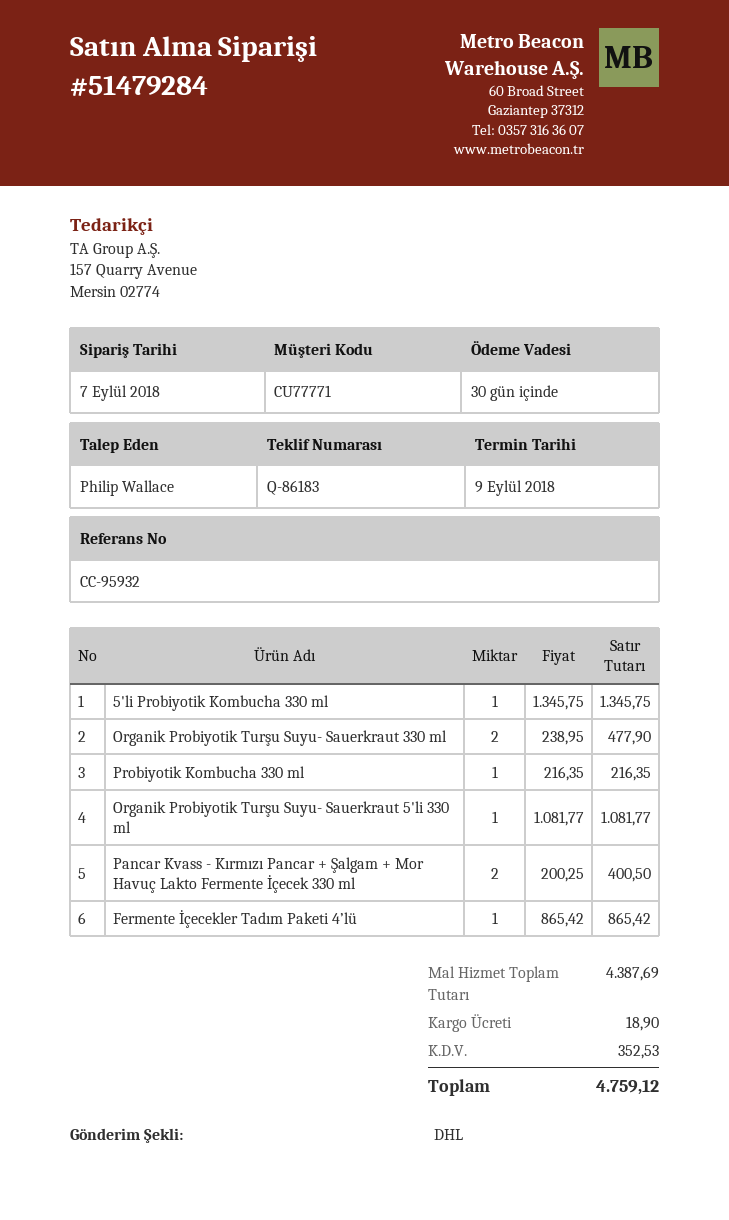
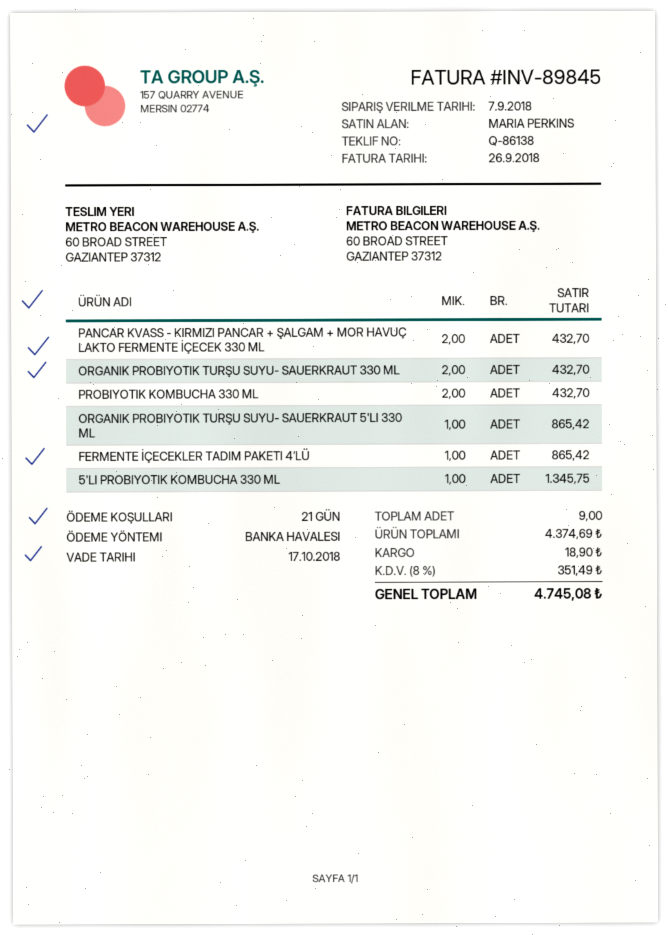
quote number: Q-86183 -> Q-86138
payment terms: 30 days -> 21 days
ordered by: Philip Wallace -> MARIA PERKINS
Organik Probiyotik Turşu Suyu- Sauerkraut 330 ml: 2 for 477.90 -> 2 for 432.70
Probiyotik Kombucha 330 ml: 1 for 216.35 -> 2 for 432.70
Organik Probiyotik Turşu Suyu- Sauerkraut 5'li 330 ml: 1 for 1081.77 -> 1 for 865.42
Pancar Kvass - Kırmızı Pancar + Şalgam + Mor Havuç Lakto Fermente İçecek 330 ml: 2 for 400.50 -> 2 for 432.70
subtotal: 4387.69 -> 4374.69
tax: 352.53 -> 351.49
total: 4759.12 -> 4745.08

